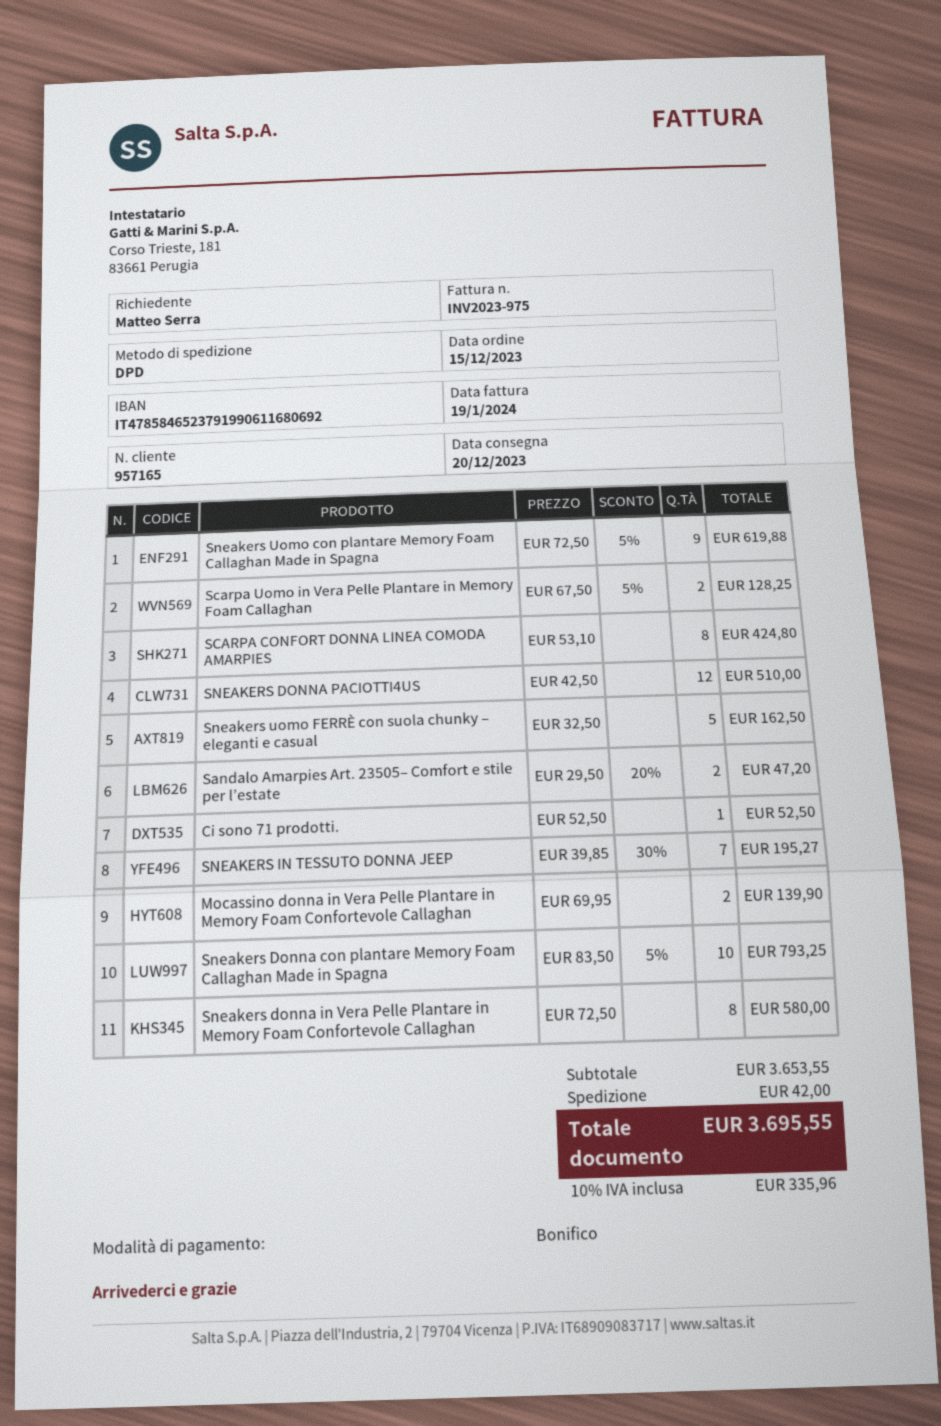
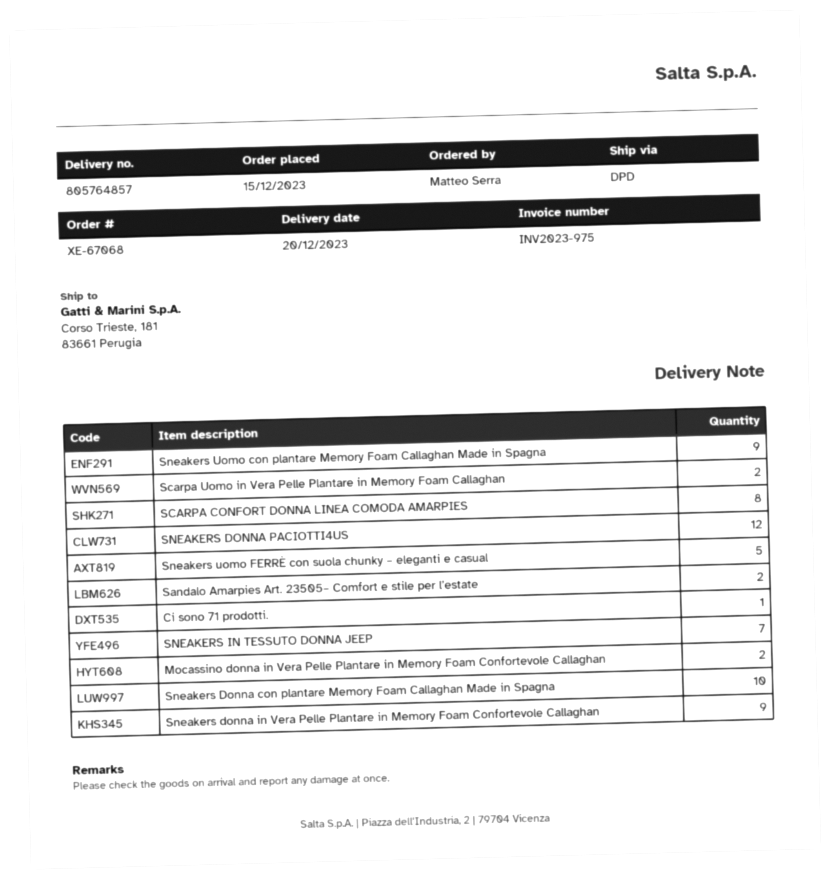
Sneakers donna in Vera Pelle Plantare in Memory Foam Confortevole Callaghan: 8 -> 9

